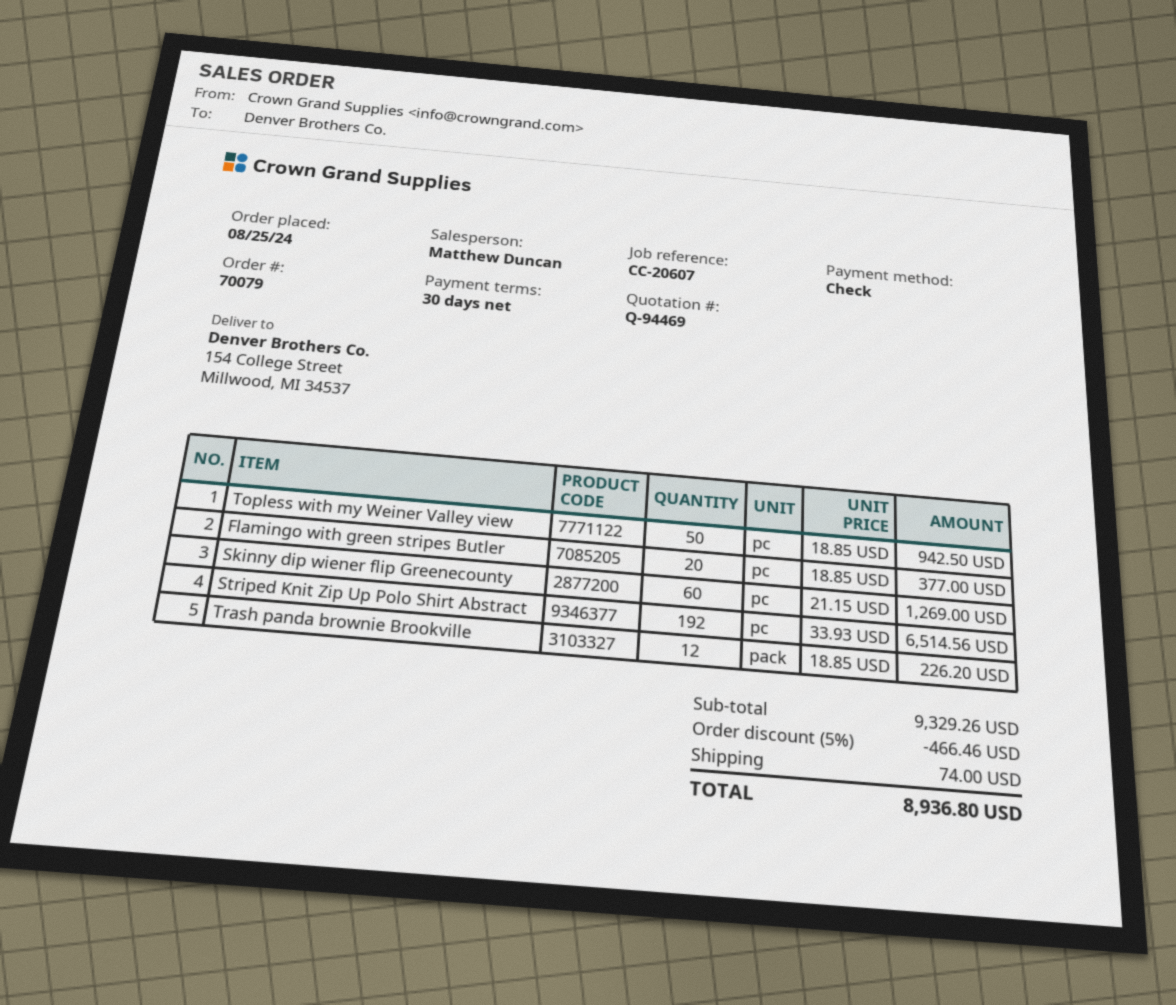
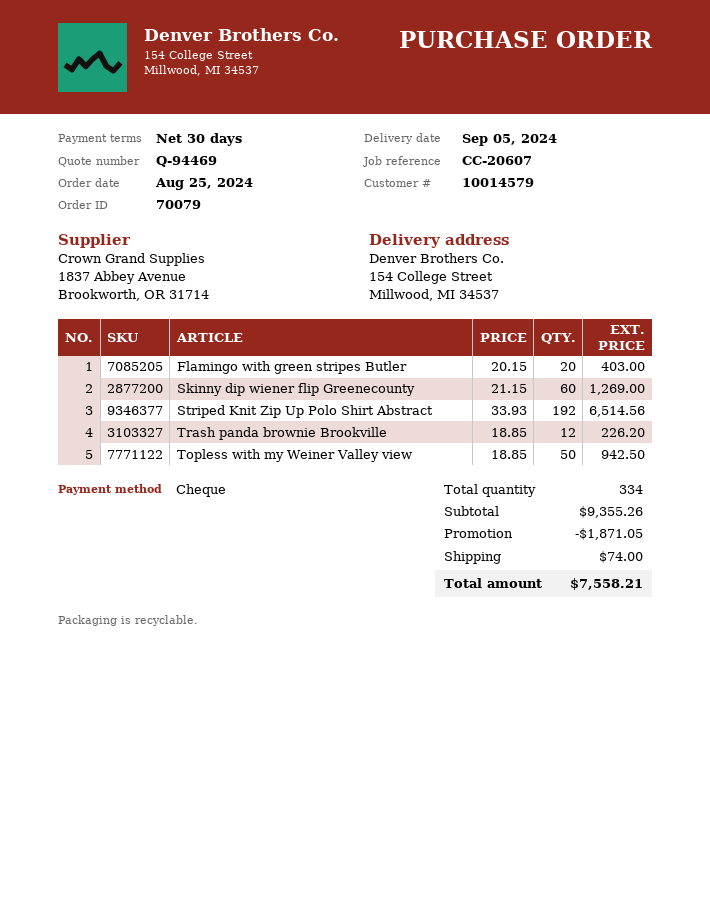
Flamingo with green stripes Butler: 20 x 18.85 = 377.00 -> 20 x 20.15 = 403.00
subtotal: 9329.26 -> 9355.26
discount: 466.46 -> 1871.05
total: 8936.80 -> 7558.21

